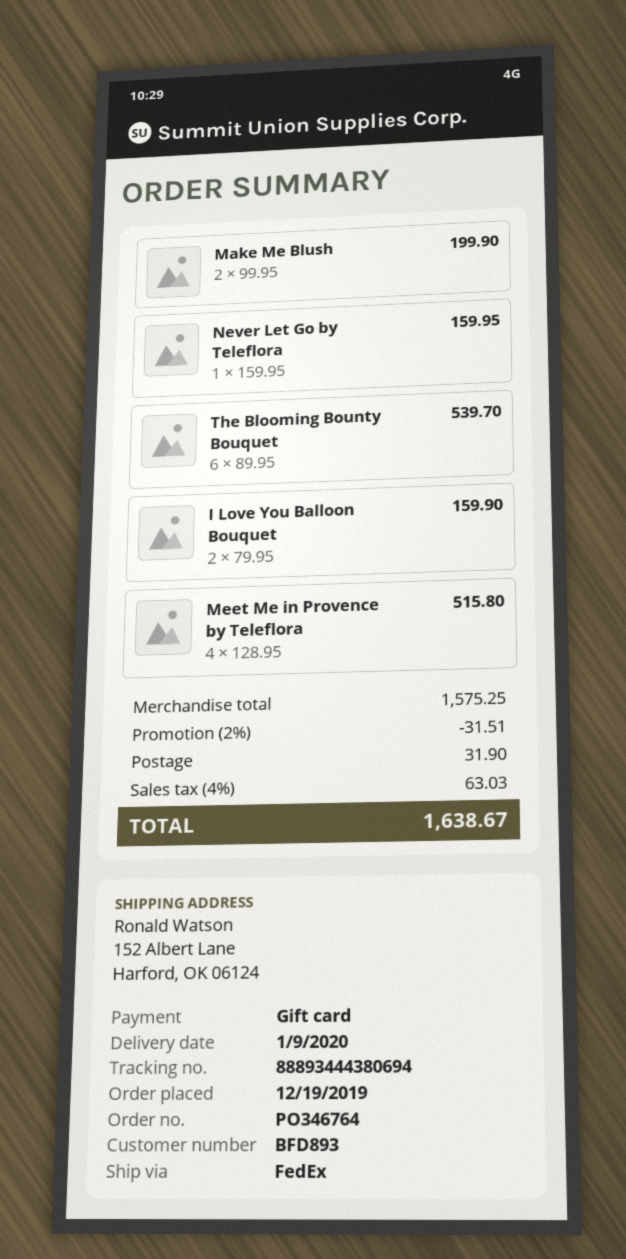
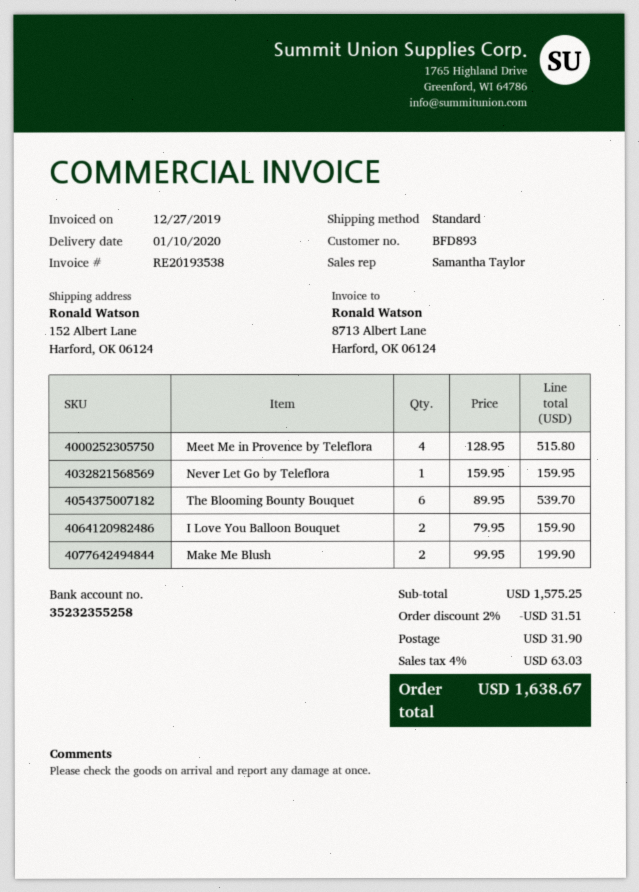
delivery date: 2020-01-09 -> 2020-01-10
shipping method: FedEx -> standard

